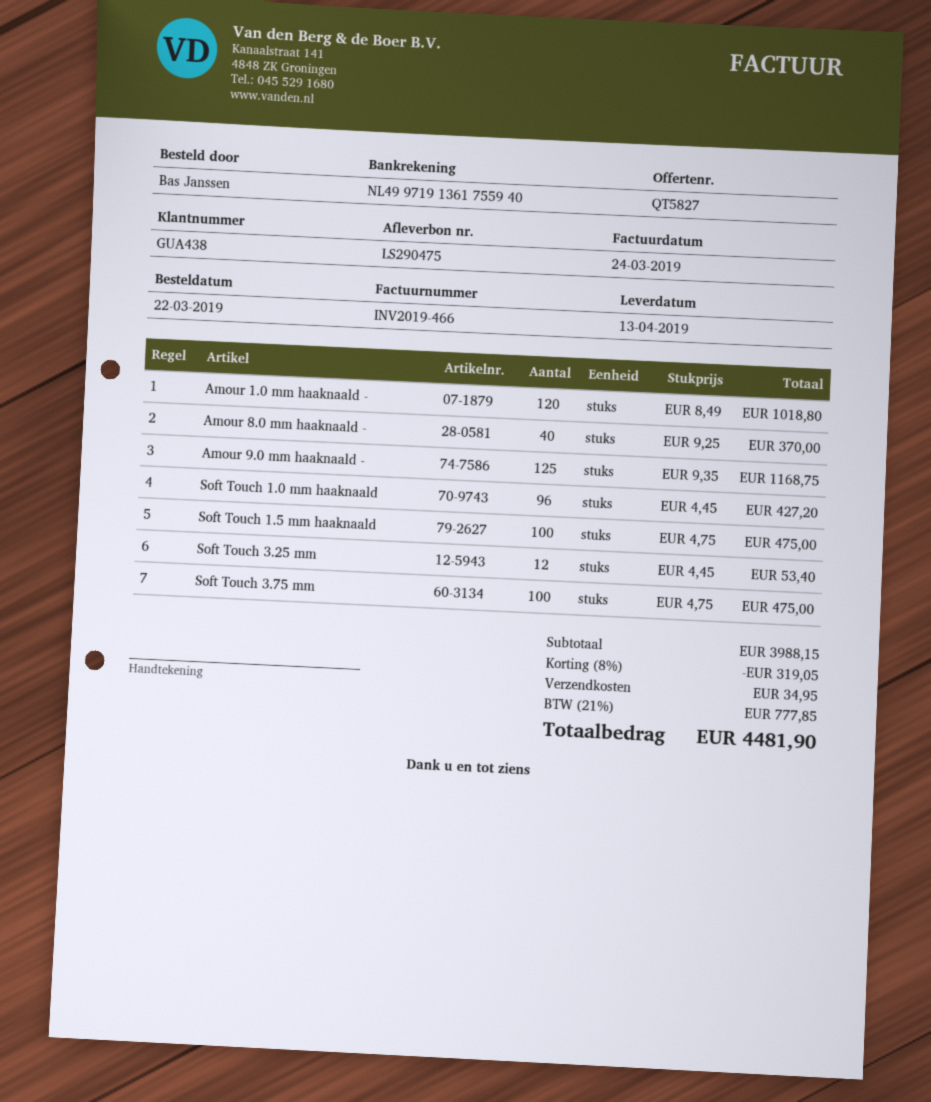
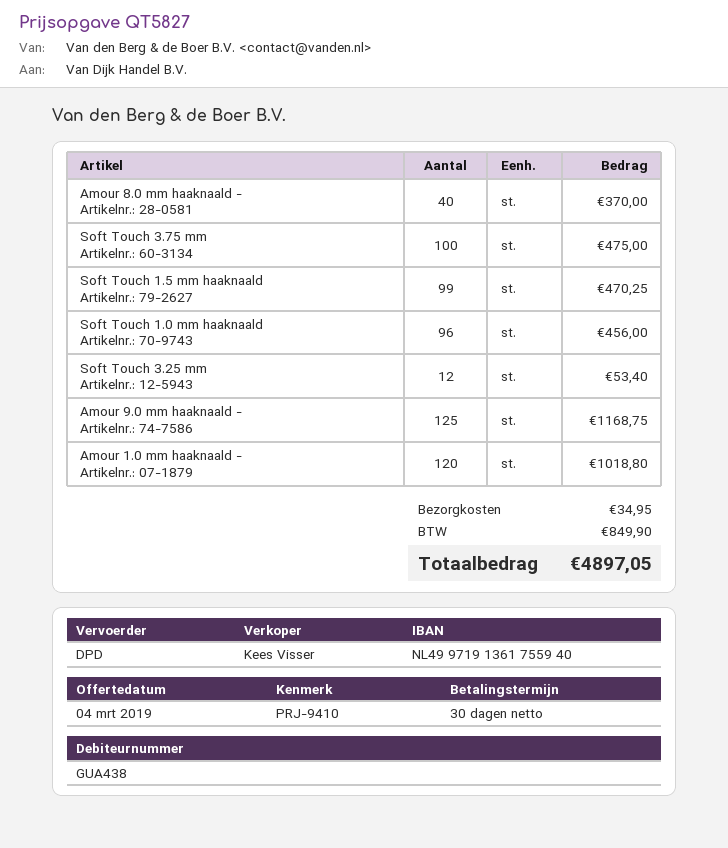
Soft Touch 1.0 mm haaknaald: 96 for 427.20 -> 96 for 456.00
Soft Touch 1.5 mm haaknaald: 100 for 475.00 -> 99 for 470.25
discount: 8% = 319.05 -> none
tax: 777.85 -> 849.90
total: 4481.90 -> 4897.05

